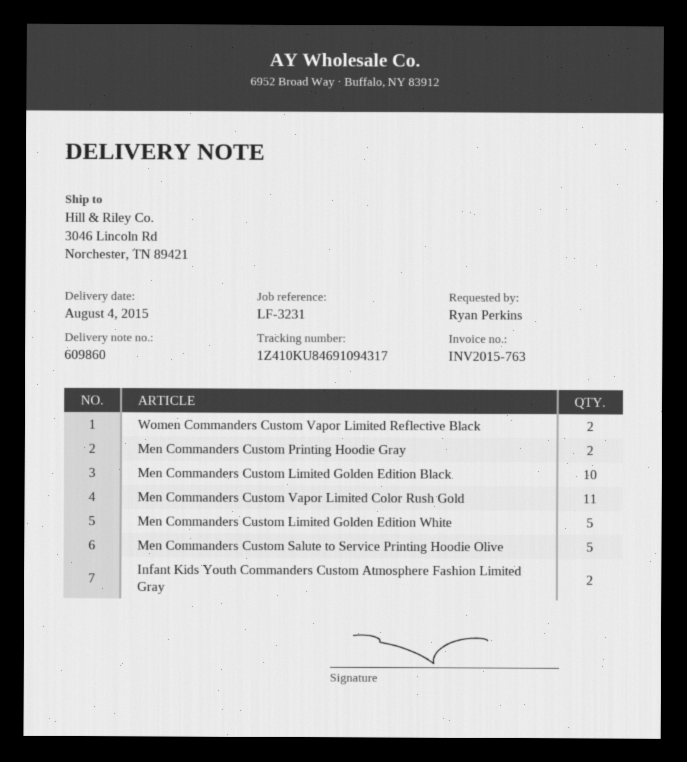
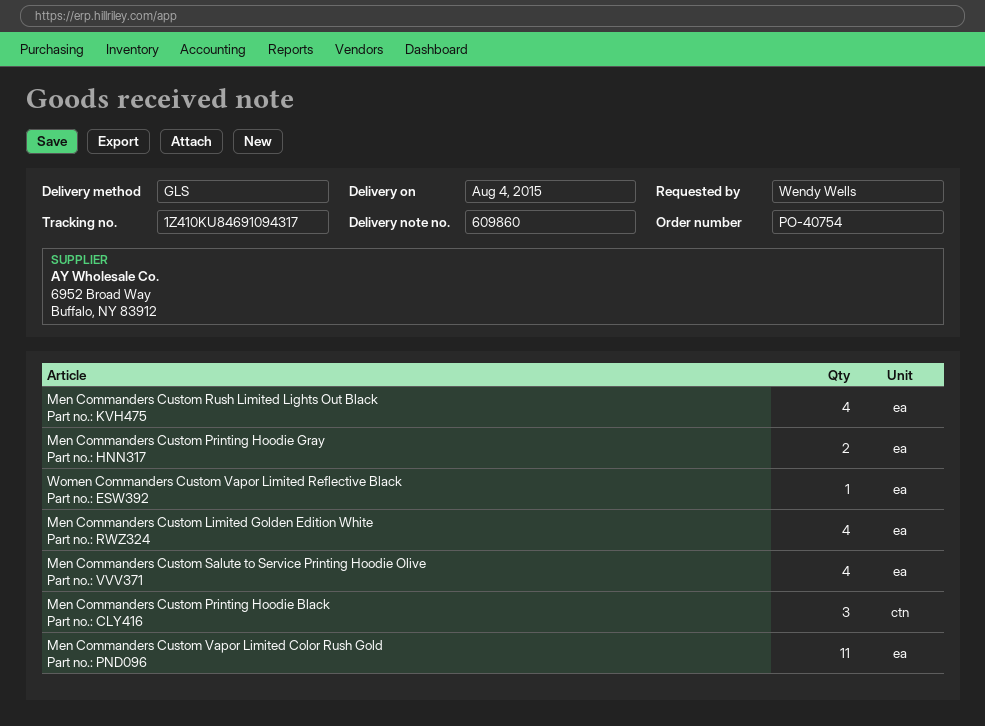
ordered by: Ryan Perkins -> Wendy Wells
Women Commanders Custom Vapor Limited Reflective Black: 2 -> 1
Men Commanders Custom Limited Golden Edition Black: 10 -> none
Men Commanders Custom Limited Golden Edition White: 5 -> 4
Men Commanders Custom Salute to Service Printing Hoodie Olive: 5 -> 4
Infant Kids Youth Commanders Custom Atmosphere Fashion Limited Gray: 2 -> none
Men Commanders Custom Rush Limited Lights Out Black: none -> 4
Men Commanders Custom Printing Hoodie Black: none -> 3

